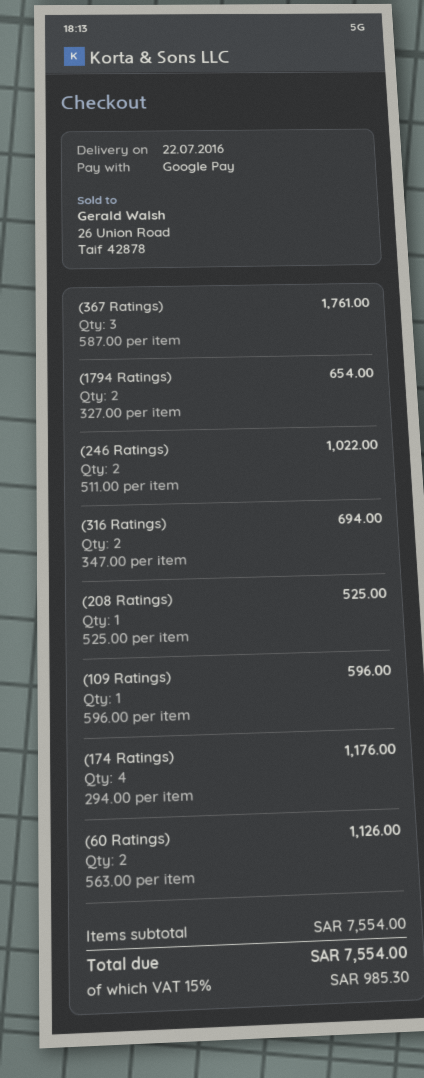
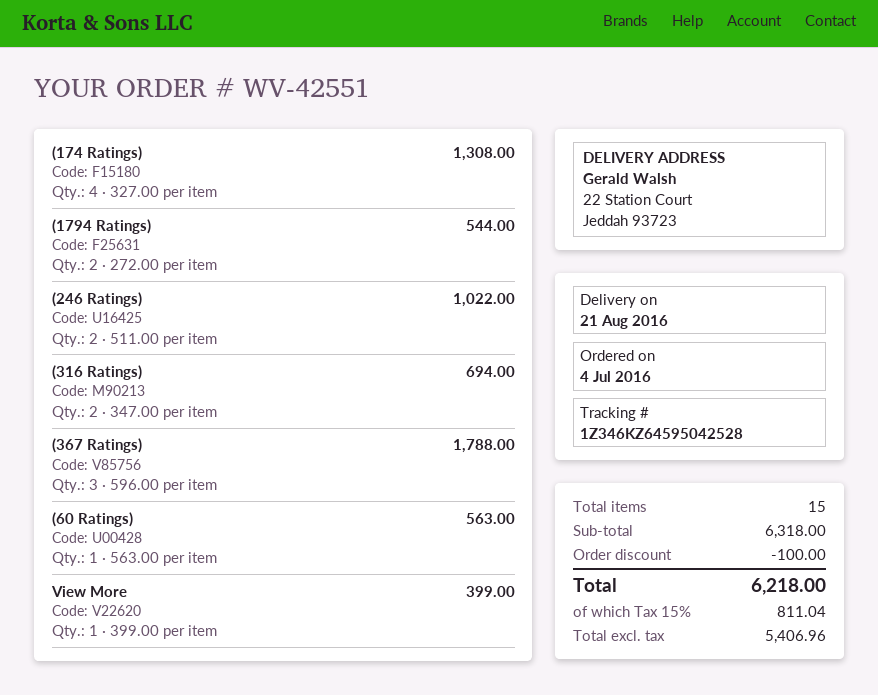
delivery date: 2016-07-22 -> 2016-08-21
(367 Ratings): 3 x 587.00 = 1761.00 -> 3 x 596.00 = 1788.00
(1794 Ratings): 2 x 327.00 = 654.00 -> 2 x 272.00 = 544.00
(208 Ratings): 1 x 525.00 = 525.00 -> none
(109 Ratings): 1 x 596.00 = 596.00 -> none
(174 Ratings): 4 x 294.00 = 1176.00 -> 4 x 327.00 = 1308.00
(60 Ratings): 2 x 563.00 = 1126.00 -> 1 x 563.00 = 563.00
View More: none -> 1 x 399.00 = 399.00
subtotal: 7554.00 -> 6318.00
discount: none -> 100.00
tax: 15% = 985.30 -> 15% = 811.04
total: 7554.00 -> 6218.00

